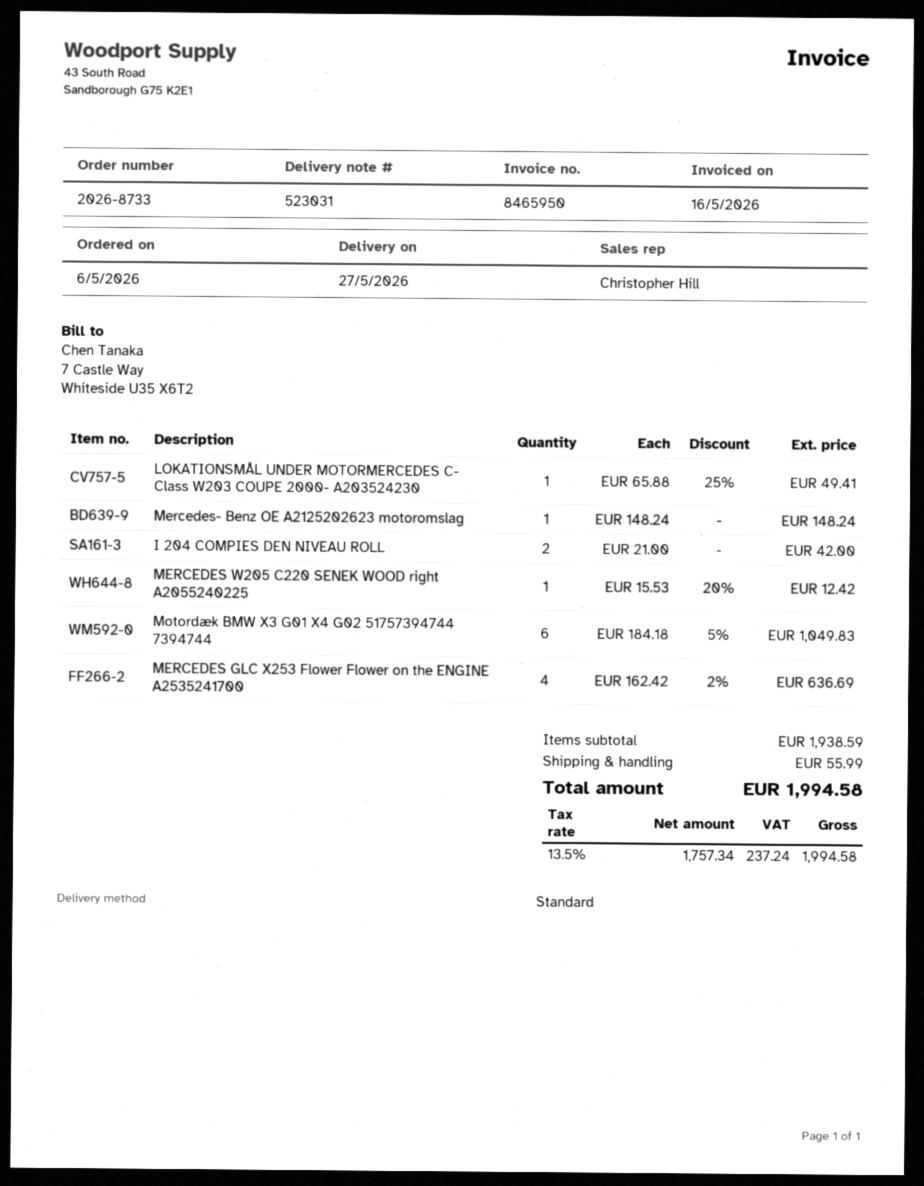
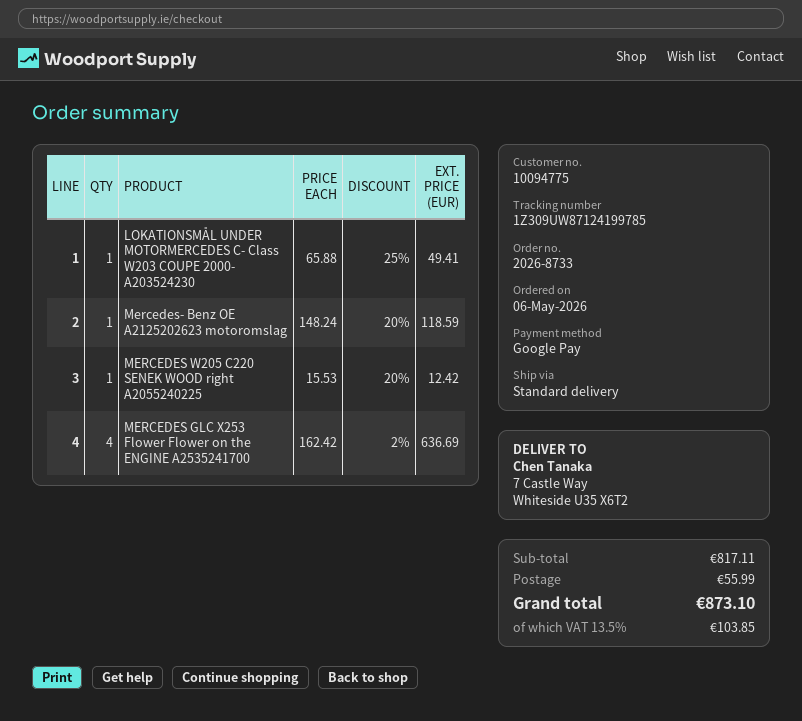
Mercedes- Benz OE A2125202623 motoromslag: 1 x 148.24 = 148.24 -> 1 x 148.24 - 20% = 118.59
I 204 COMPIES DEN NIVEAU ROLL: 2 x 21.00 = 42.00 -> none
Motordæk BMW X3 G01 X4 G02 51757394744 7394744: 6 x 184.18 - 5% = 1049.83 -> none
subtotal: 1938.59 -> 817.11
tax: 13.5% = 237.24 -> 13.5% = 103.85
total: 1994.58 -> 873.10

